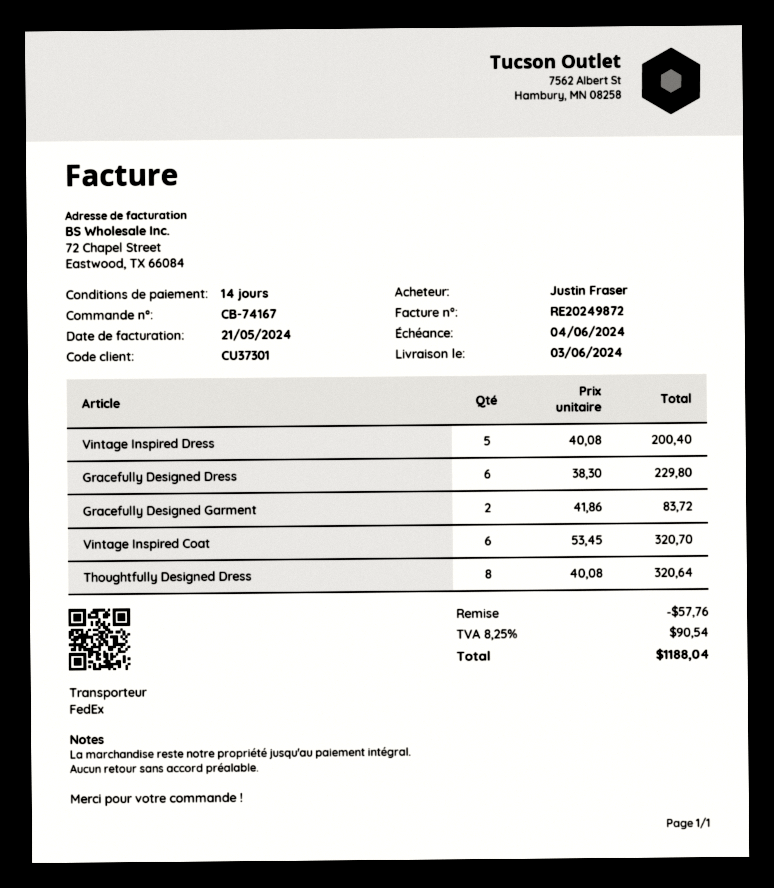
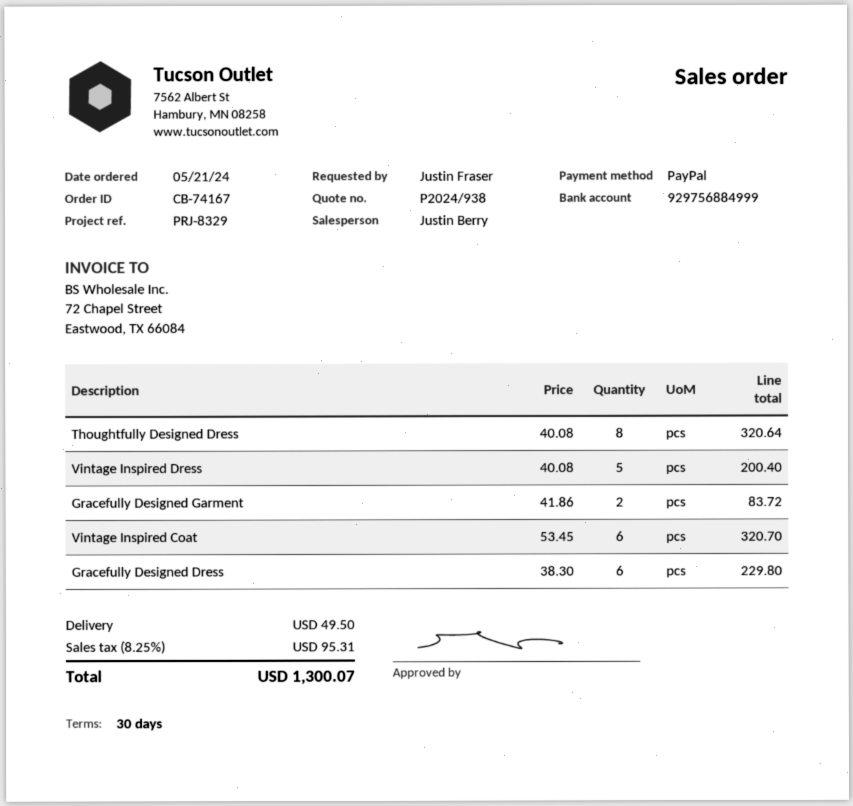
payment terms: 14 days -> 30 days
discount: 57.76 -> none
shipping: none -> 49.50
tax: 8.25% = 90.54 -> 8.25% = 95.31
total: 1188.04 -> 1300.07

